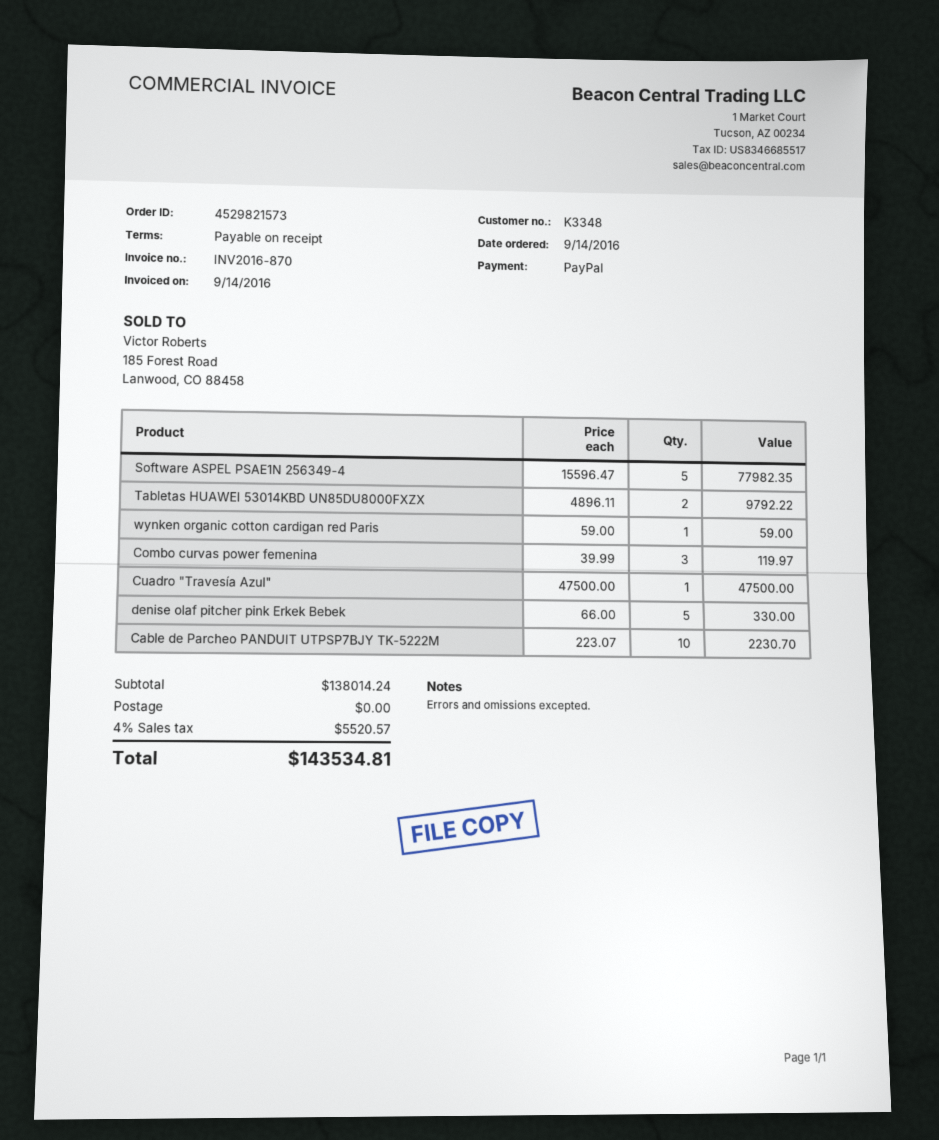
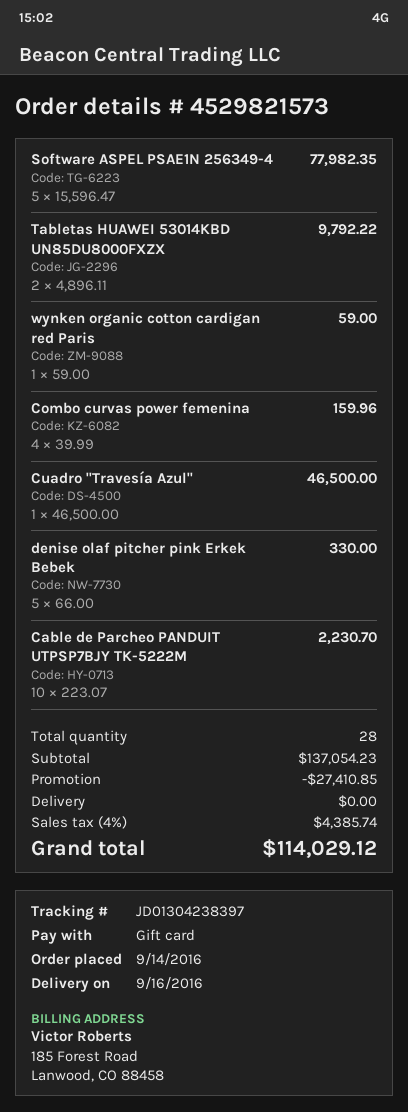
payment method: PayPal -> gift card
Combo curvas power femenina: 3 x 39.99 = 119.97 -> 4 x 39.99 = 159.96
Cuadro "Travesía Azul": 1 x 47500.00 = 47500.00 -> 1 x 46500.00 = 46500.00
subtotal: 138014.24 -> 137054.23
discount: none -> 27410.85
tax: 4% = 5520.57 -> 4% = 4385.74
total: 143534.81 -> 114029.12

